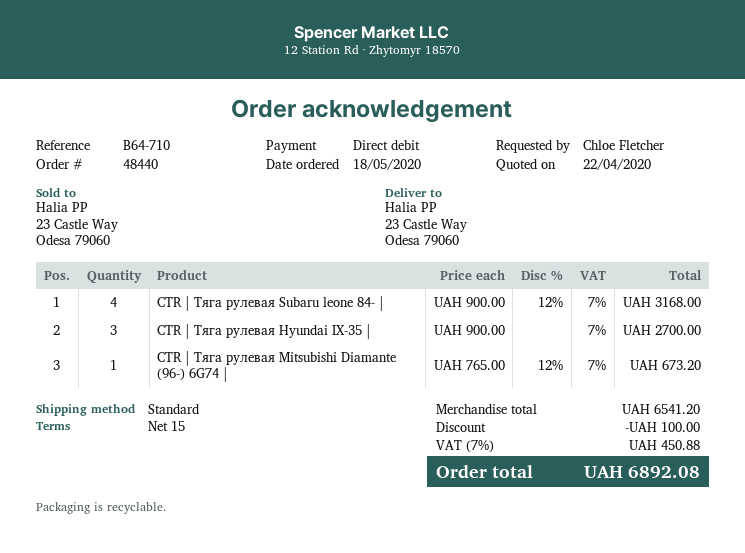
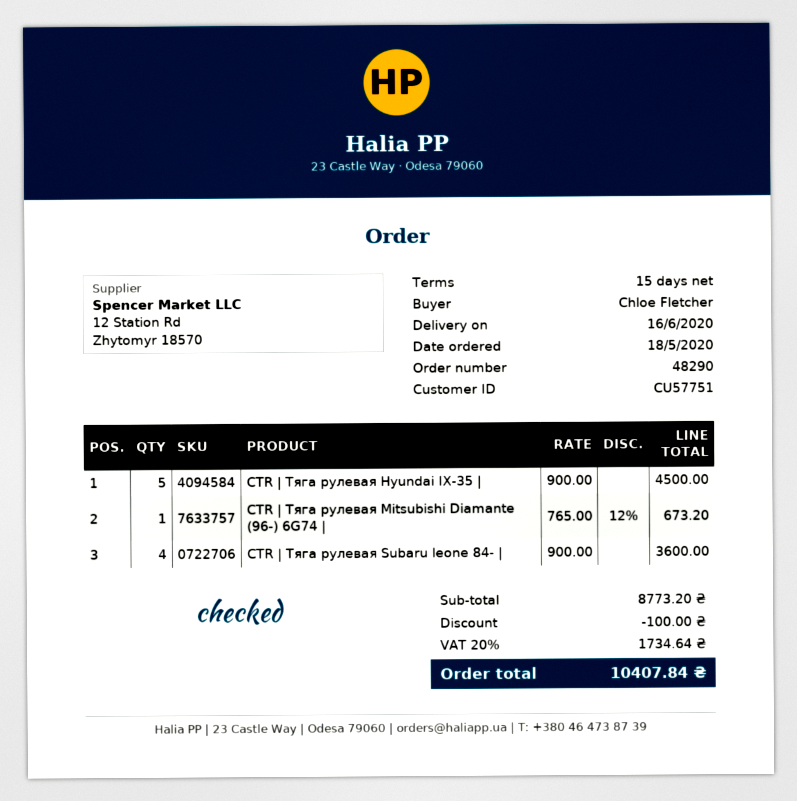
order number: 48440 -> 48290
CTR | Тяга рулевая Subaru leone 84- |: 4 x 900.00 - 12% = 3168.00 -> 4 x 900.00 = 3600.00
CTR | Тяга рулевая Hyundai IX-35 |: 3 x 900.00 = 2700.00 -> 5 x 900.00 = 4500.00
subtotal: 6541.20 -> 8773.20
tax: 7% = 450.88 -> 20% = 1734.64
total: 6892.08 -> 10407.84

